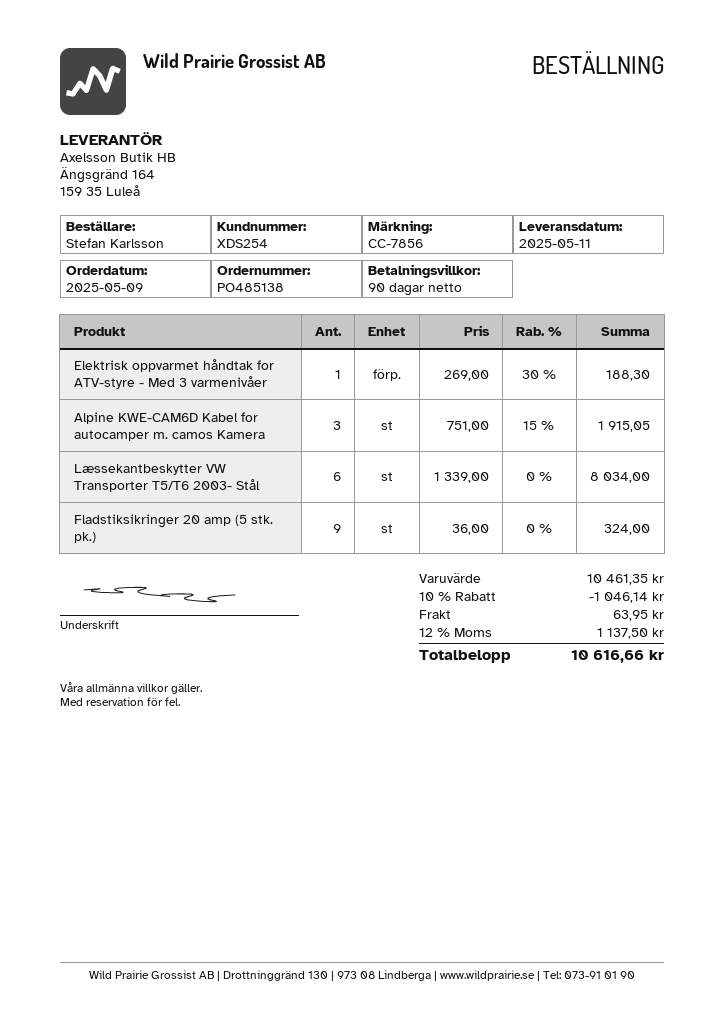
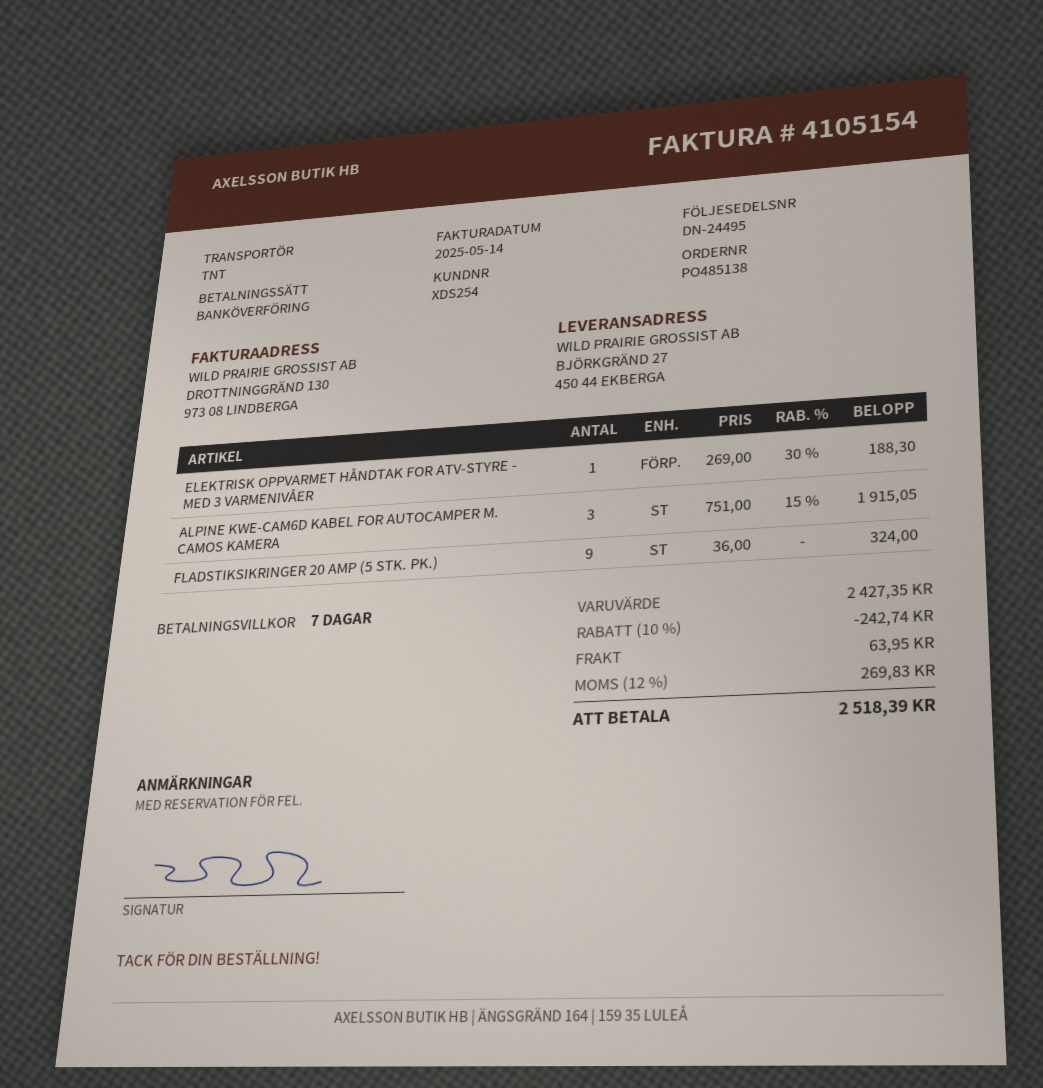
payment terms: 90 days -> 7 days
Læssekantbeskytter VW Transporter T5/T6 2003- Stål: 6 x 1339.00 = 8034.00 -> none
subtotal: 10461.35 -> 2427.35
discount: 10% = 1046.14 -> 10% = 242.74
tax: 12% = 1137.50 -> 12% = 269.83
total: 10616.66 -> 2518.39

